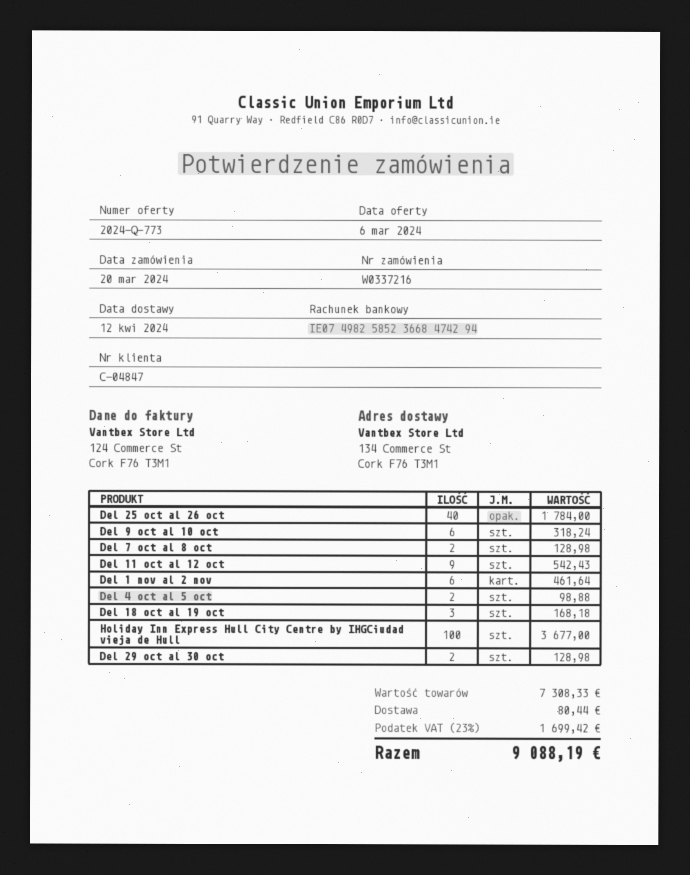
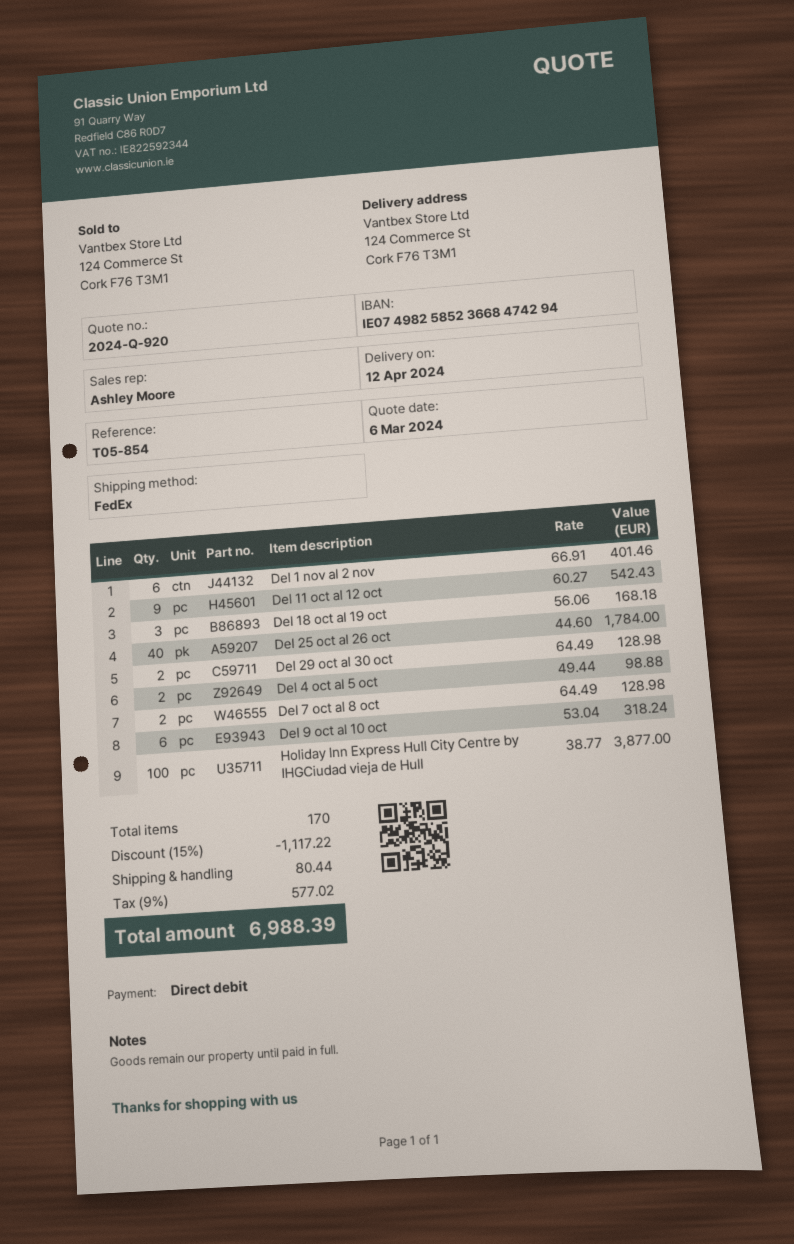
quote number: 2024-Q-773 -> 2024-Q-920
ship to: 134 Commerce St, Cork F76 T3M1 -> 124 Commerce St, Cork F76 T3M1
Del 1 nov al 2 nov: 6 for 461.64 -> 6 for 401.46
Holiday Inn Express Hull City Centre by IHGCiudad vieja de Hull: 100 for 3677.00 -> 100 for 3877.00
discount: none -> 15% = 1117.22
tax: 23% = 1699.42 -> 9% = 577.02
total: 9088.19 -> 6988.39

